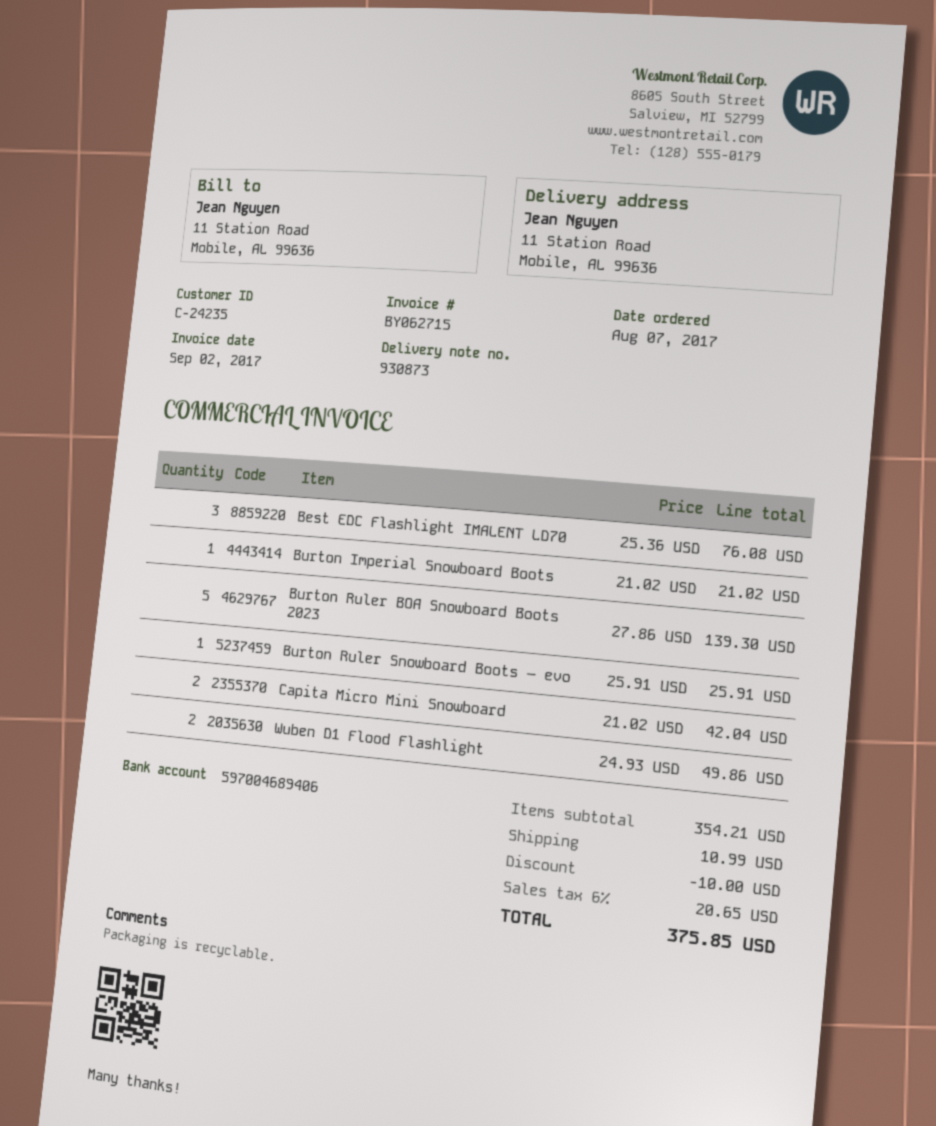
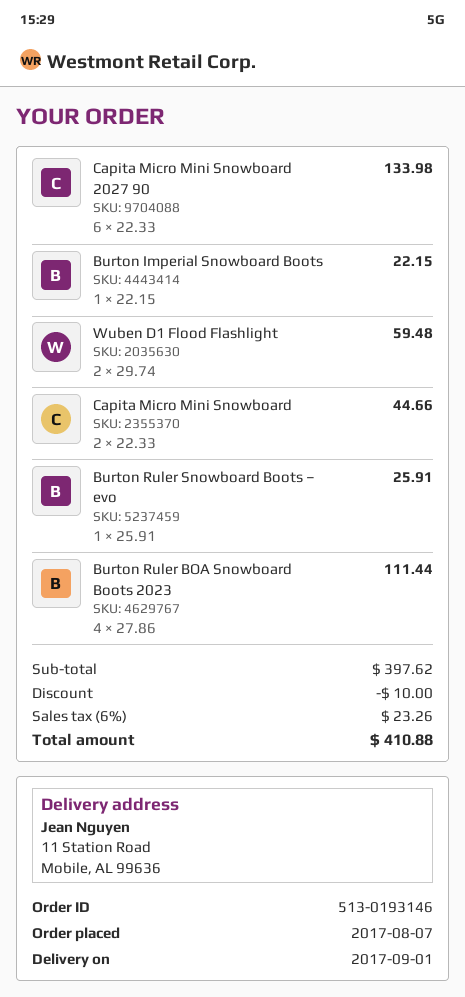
Best EDC Flashlight IMALENT LD70: 3 x 25.36 = 76.08 -> none
Burton Imperial Snowboard Boots: 1 x 21.02 = 21.02 -> 1 x 22.15 = 22.15
Burton Ruler BOA Snowboard Boots 2023: 5 x 27.86 = 139.30 -> 4 x 27.86 = 111.44
Capita Micro Mini Snowboard: 2 x 21.02 = 42.04 -> 2 x 22.33 = 44.66
Wuben D1 Flood Flashlight: 2 x 24.93 = 49.86 -> 2 x 29.74 = 59.48
Capita Micro Mini Snowboard 2027 90: none -> 6 x 22.33 = 133.98
subtotal: 354.21 -> 397.62
shipping: 10.99 -> none
tax: 6% = 20.65 -> 6% = 23.26
total: 375.85 -> 410.88

